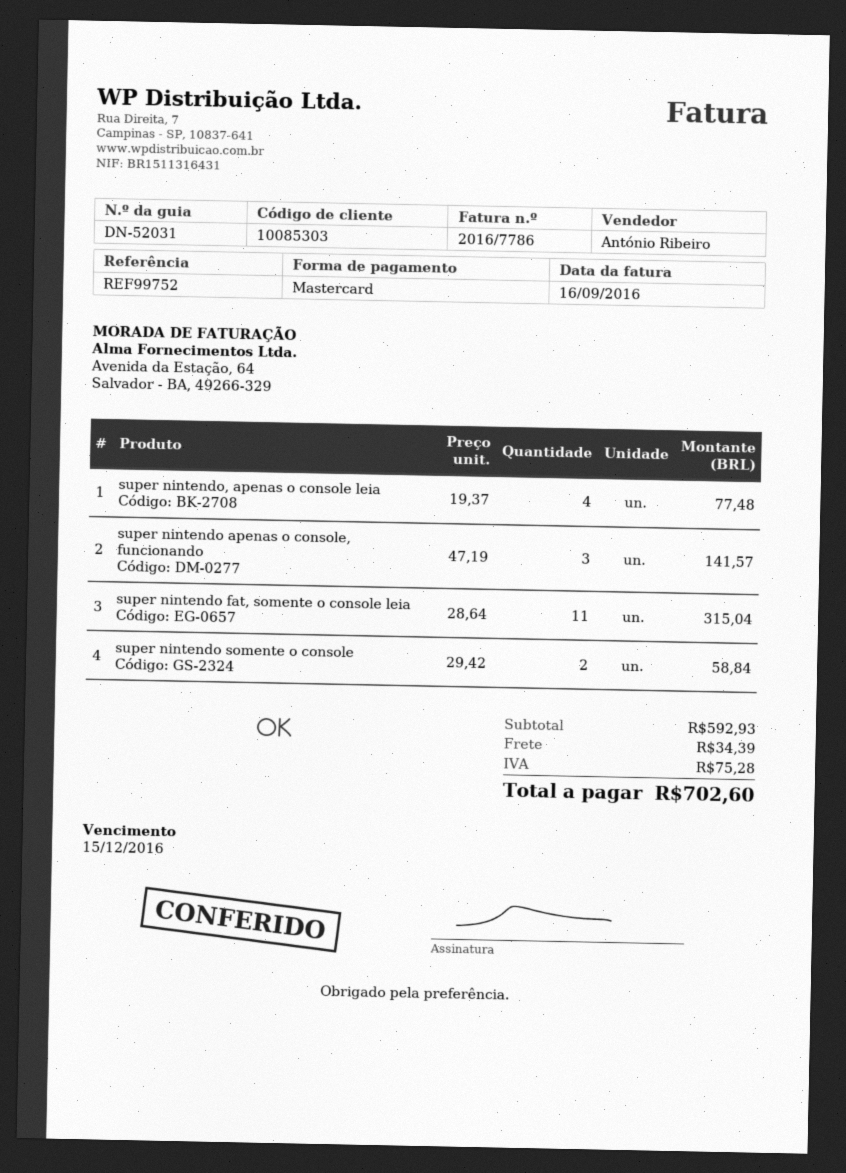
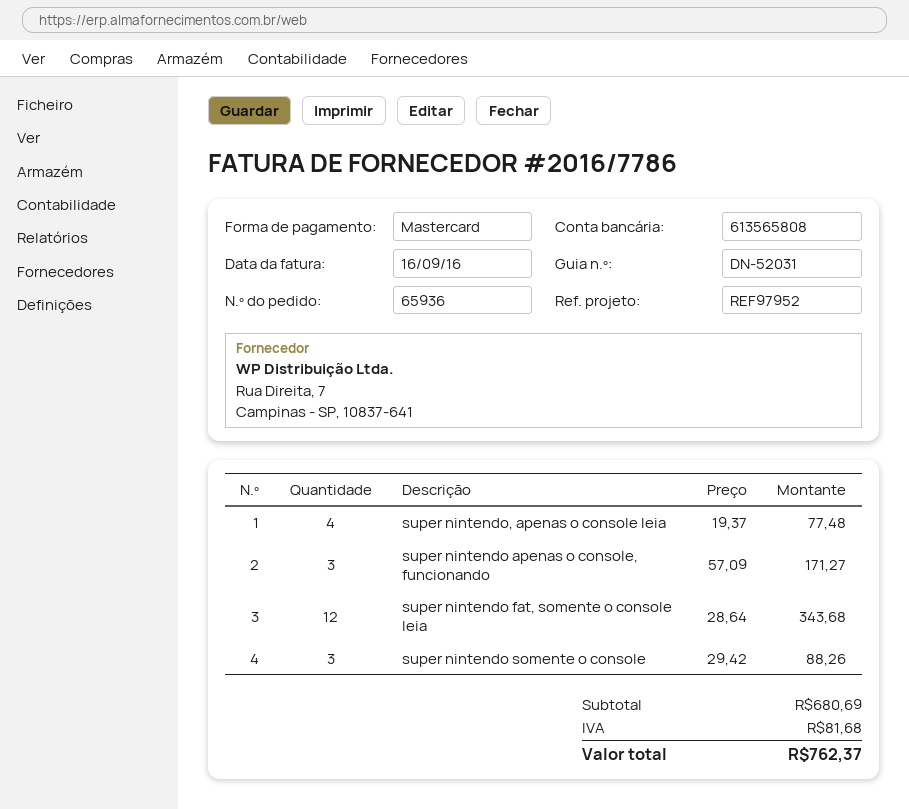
reference: REF99752 -> REF97952
super nintendo apenas o console, funcionando: 3 x 47.19 = 141.57 -> 3 x 57.09 = 171.27
super nintendo fat, somente o console leia: 11 x 28.64 = 315.04 -> 12 x 28.64 = 343.68
super nintendo somente o console: 2 x 29.42 = 58.84 -> 3 x 29.42 = 88.26
subtotal: 592.93 -> 680.69
shipping: 34.39 -> none
tax: 75.28 -> 81.68
total: 702.60 -> 762.37

